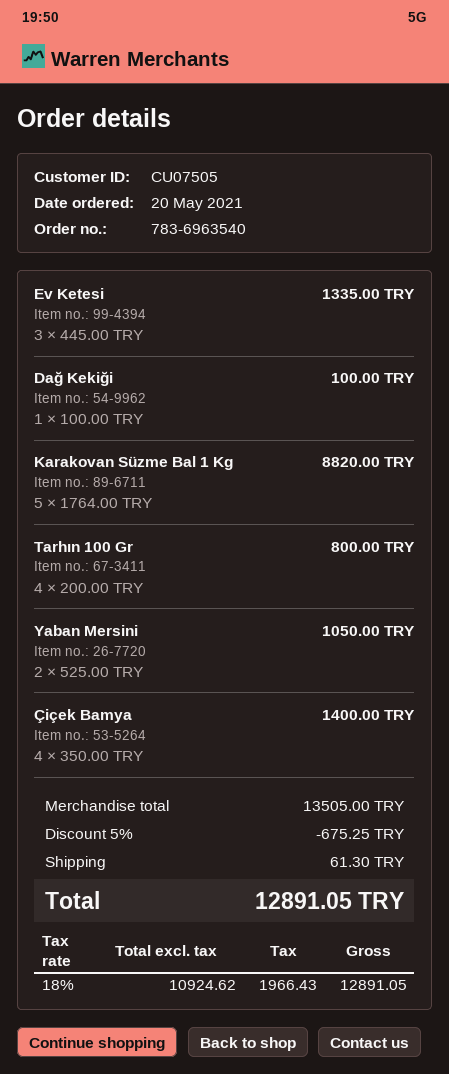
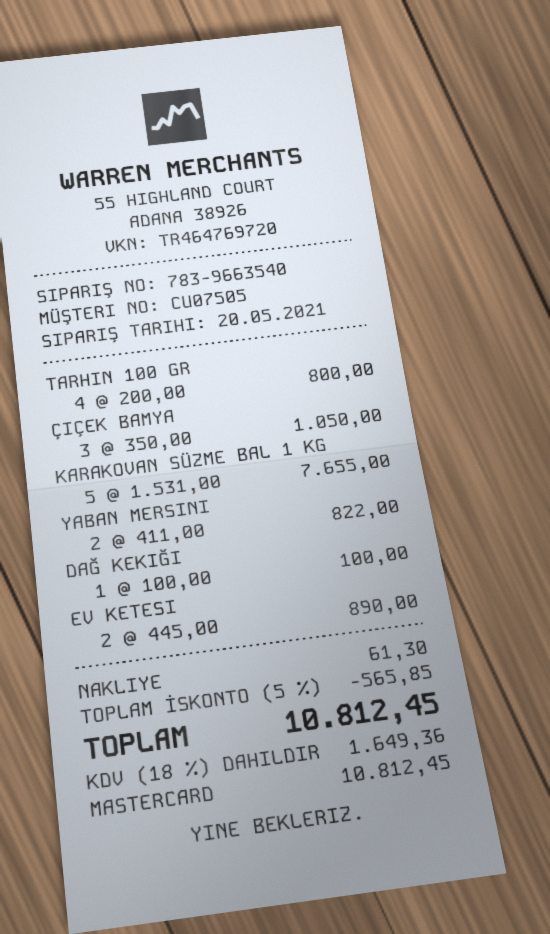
order number: 783-6963540 -> 783-9663540
Ev Ketesi: 3 x 445.00 = 1335.00 -> 2 x 445.00 = 890.00
Karakovan Süzme Bal 1 Kg: 5 x 1764.00 = 8820.00 -> 5 x 1531.00 = 7655.00
Yaban Mersini: 2 x 525.00 = 1050.00 -> 2 x 411.00 = 822.00
Çiçek Bamya: 4 x 350.00 = 1400.00 -> 3 x 350.00 = 1050.00
discount: 5% = 675.25 -> 5% = 565.85
tax: 18% = 1966.43 -> 18% = 1649.36
total: 12891.05 -> 10812.45

